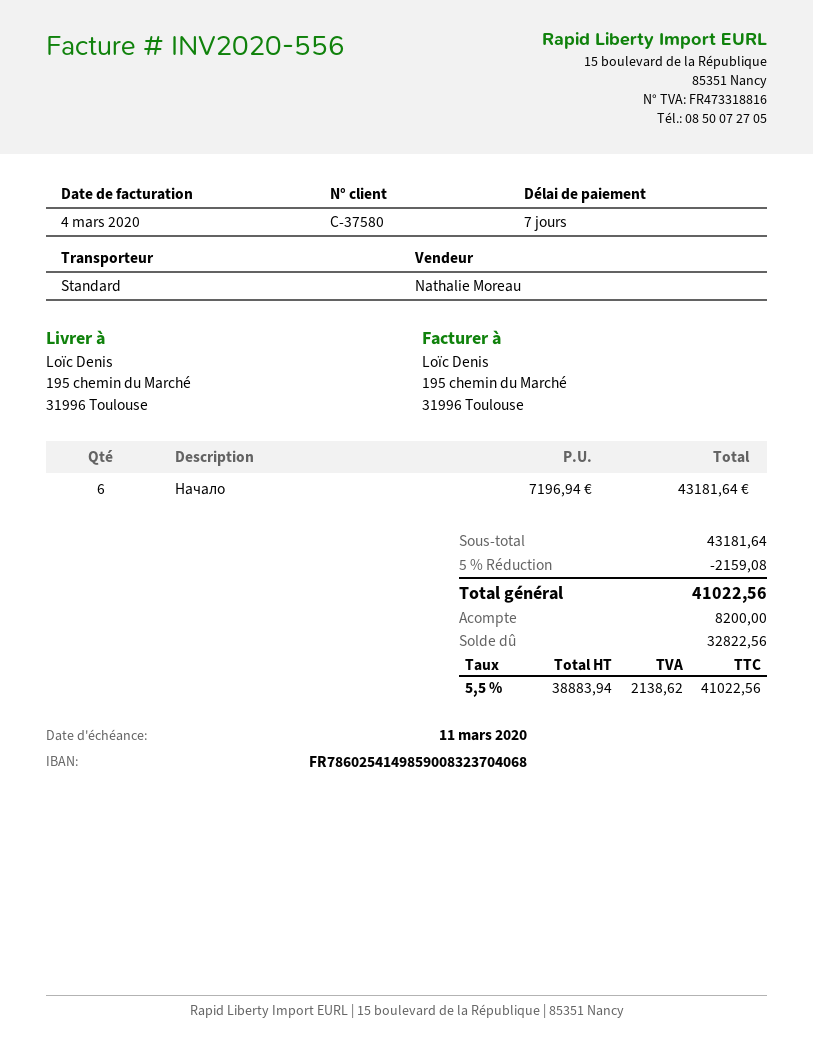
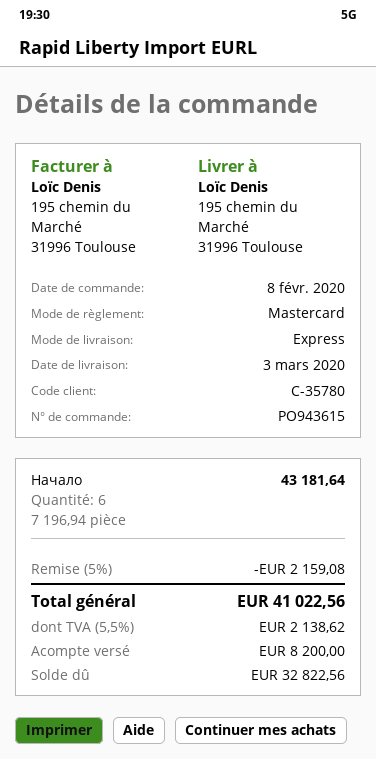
customer number: C-37580 -> C-35780
shipping method: standard -> express

